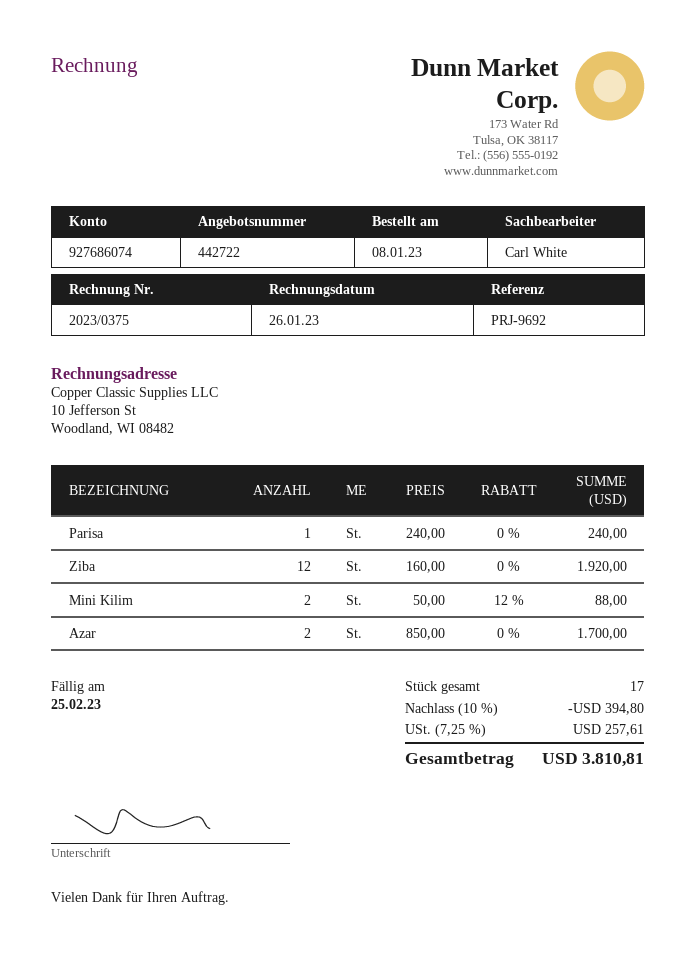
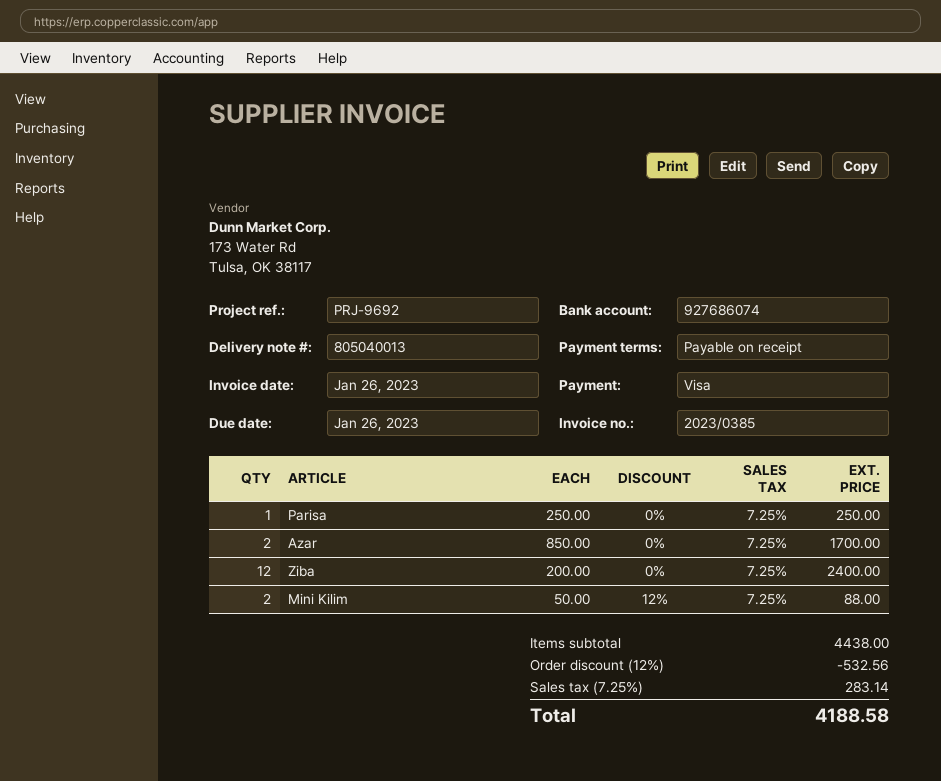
invoice number: 2023/0375 -> 2023/0385
due date: 2023-02-25 -> 2023-01-26
Parisa: 1 x 240.00 = 240.00 -> 1 x 250.00 = 250.00
Ziba: 12 x 160.00 = 1920.00 -> 12 x 200.00 = 2400.00
discount: 10% = 394.80 -> 12% = 532.56
tax: 7.25% = 257.61 -> 7.25% = 283.14
total: 3810.81 -> 4188.58

